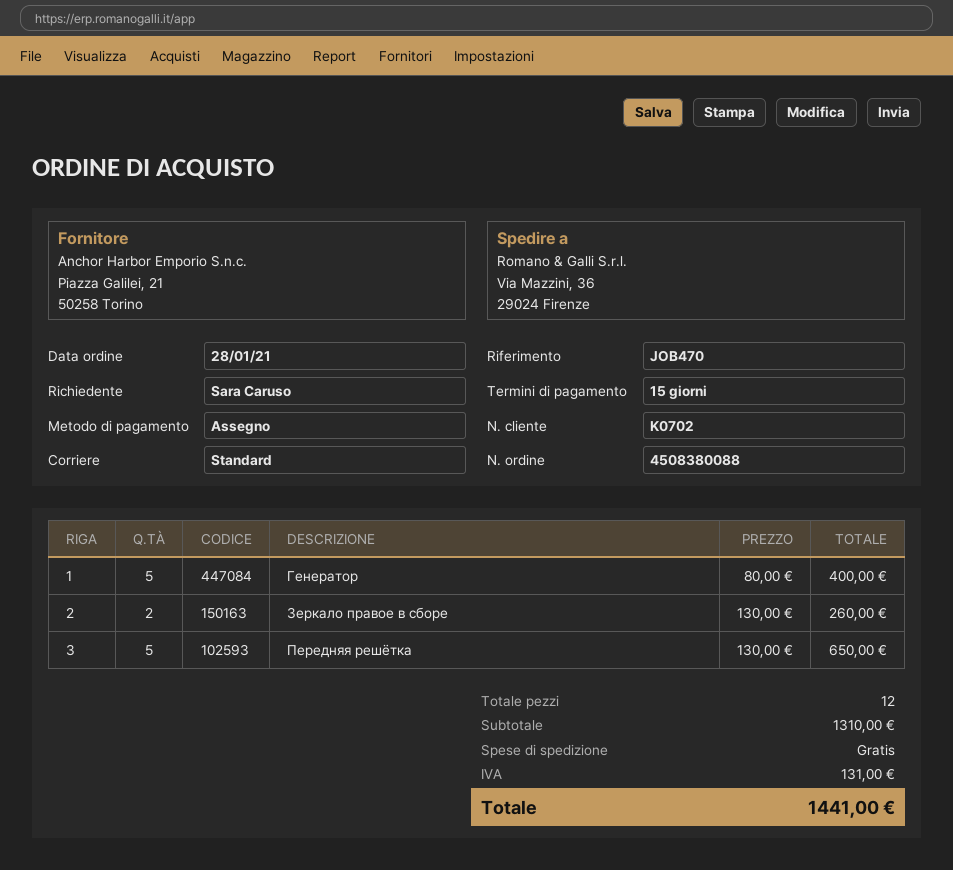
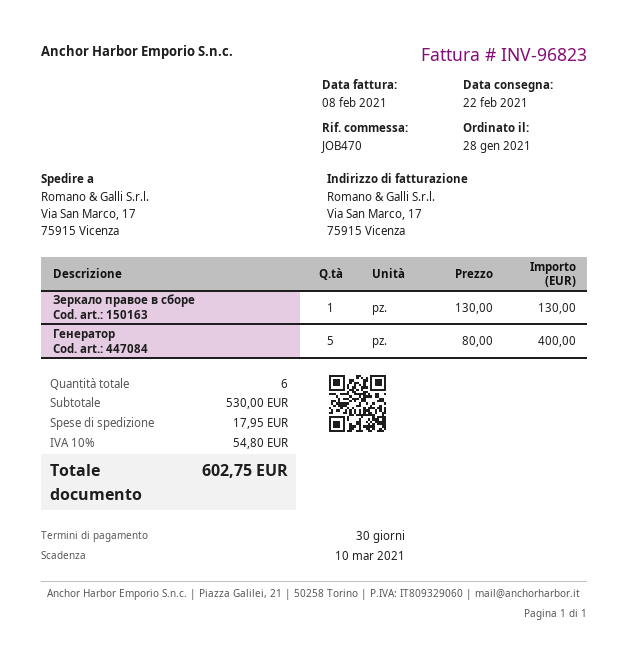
payment terms: 15 days -> 30 days
ship to: Via Mazzini, 36, 29024 Firenze -> Via San Marco, 17, 75915 Vicenza
Зеркало правое в сборе: 2 x 130.00 = 260.00 -> 1 x 130.00 = 130.00
Передняя решётка: 5 x 130.00 = 650.00 -> none
total quantity: 12 -> 6
subtotal: 1310.00 -> 530.00
shipping: 0.00 -> 17.95
tax: 131.00 -> 54.80
total: 1441.00 -> 602.75

